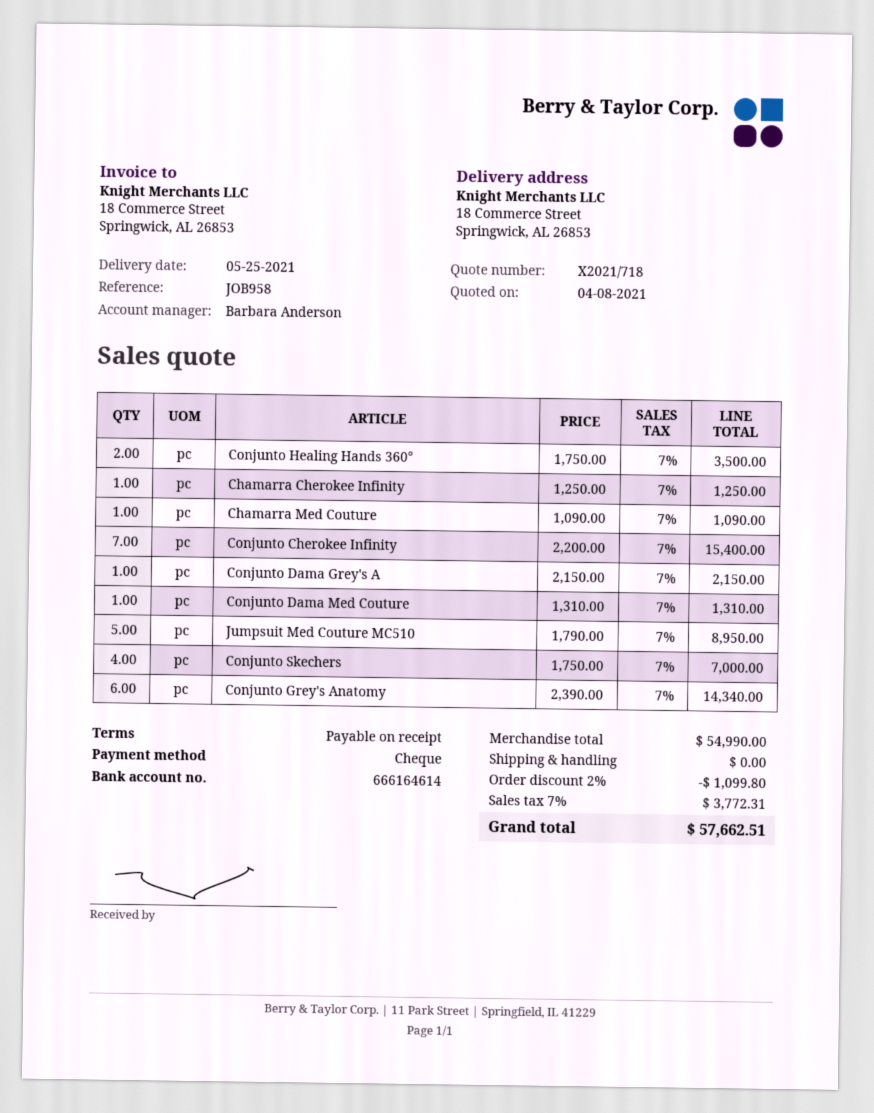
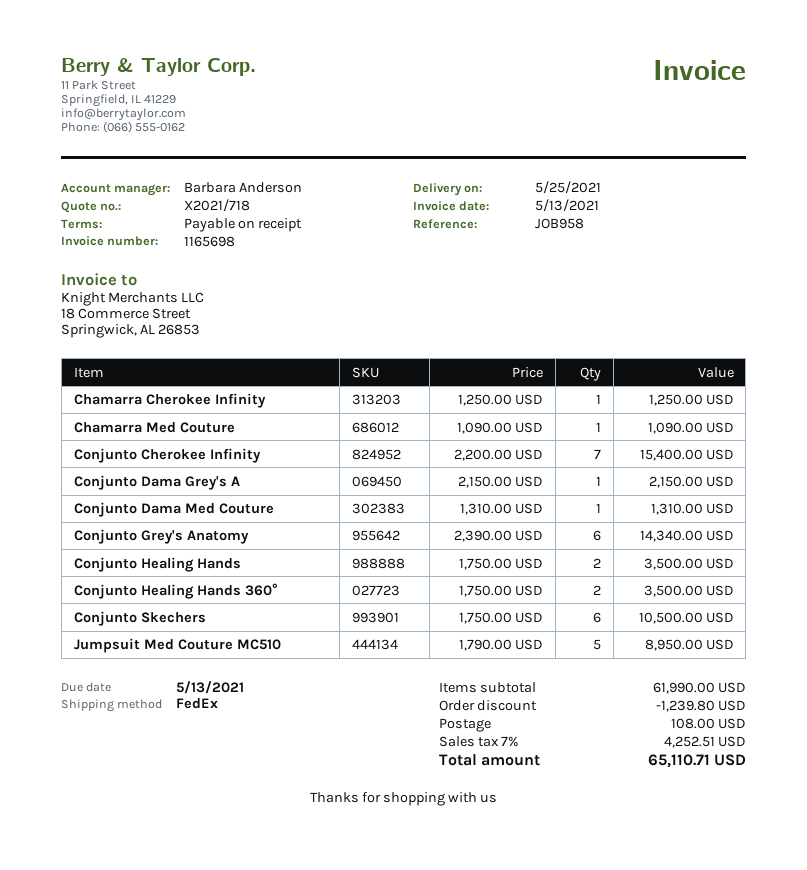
Conjunto Skechers: 4 x 1750.00 = 7000.00 -> 6 x 1750.00 = 10500.00
Conjunto Healing Hands: none -> 2 x 1750.00 = 3500.00
subtotal: 54990.00 -> 61990.00
discount: 1099.80 -> 1239.80
shipping: 0.00 -> 108.00
tax: 7% = 3772.31 -> 7% = 4252.51
total: 57662.51 -> 65110.71

